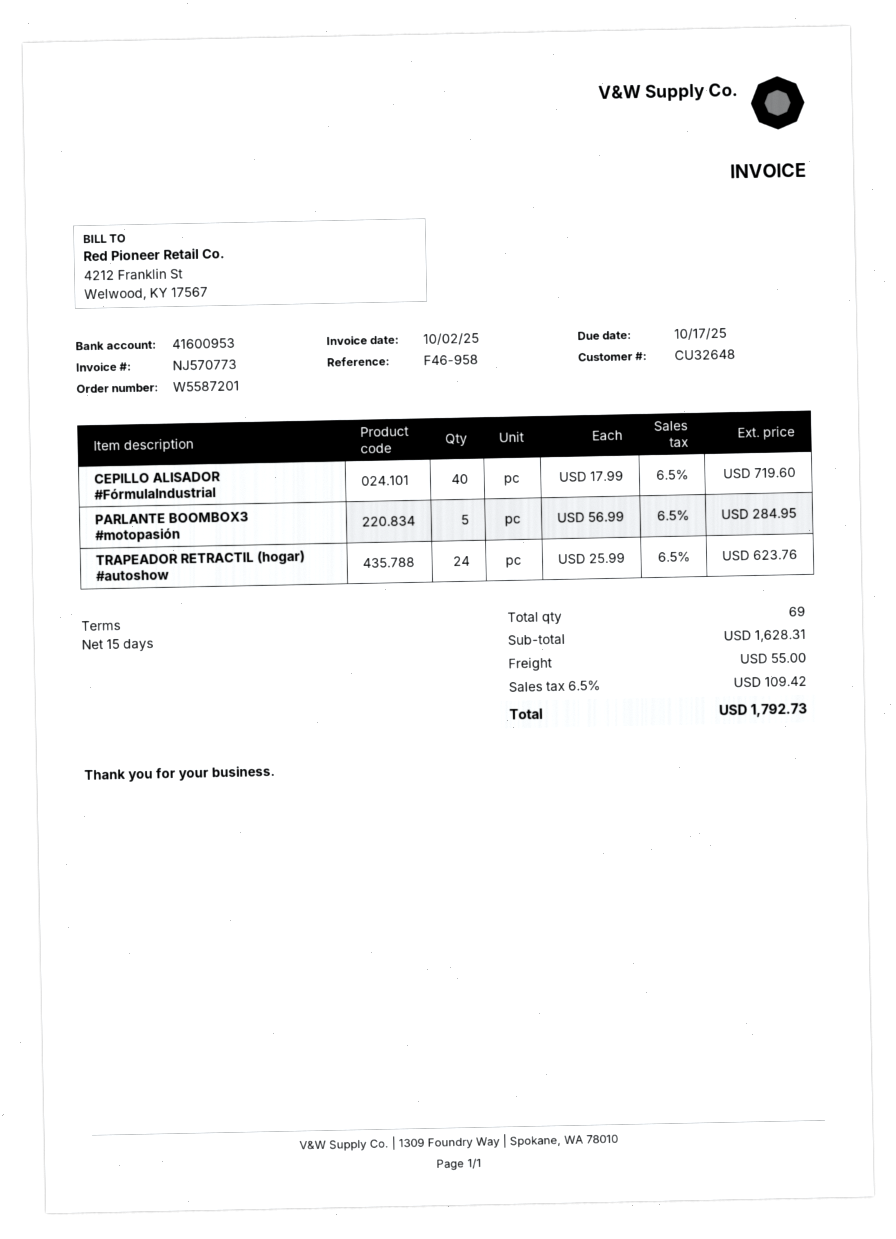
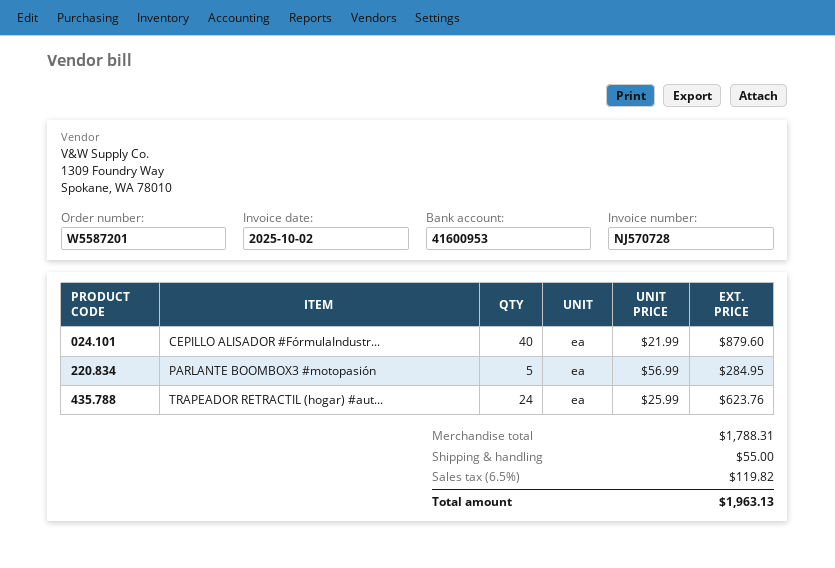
invoice number: NJ570773 -> NJ570728
CEPILLO ALISADOR #FórmulaIndustrial: 40 x 17.99 = 719.60 -> 40 x 21.99 = 879.60
subtotal: 1628.31 -> 1788.31
tax: 6.5% = 109.42 -> 6.5% = 119.82
total: 1792.73 -> 1963.13

